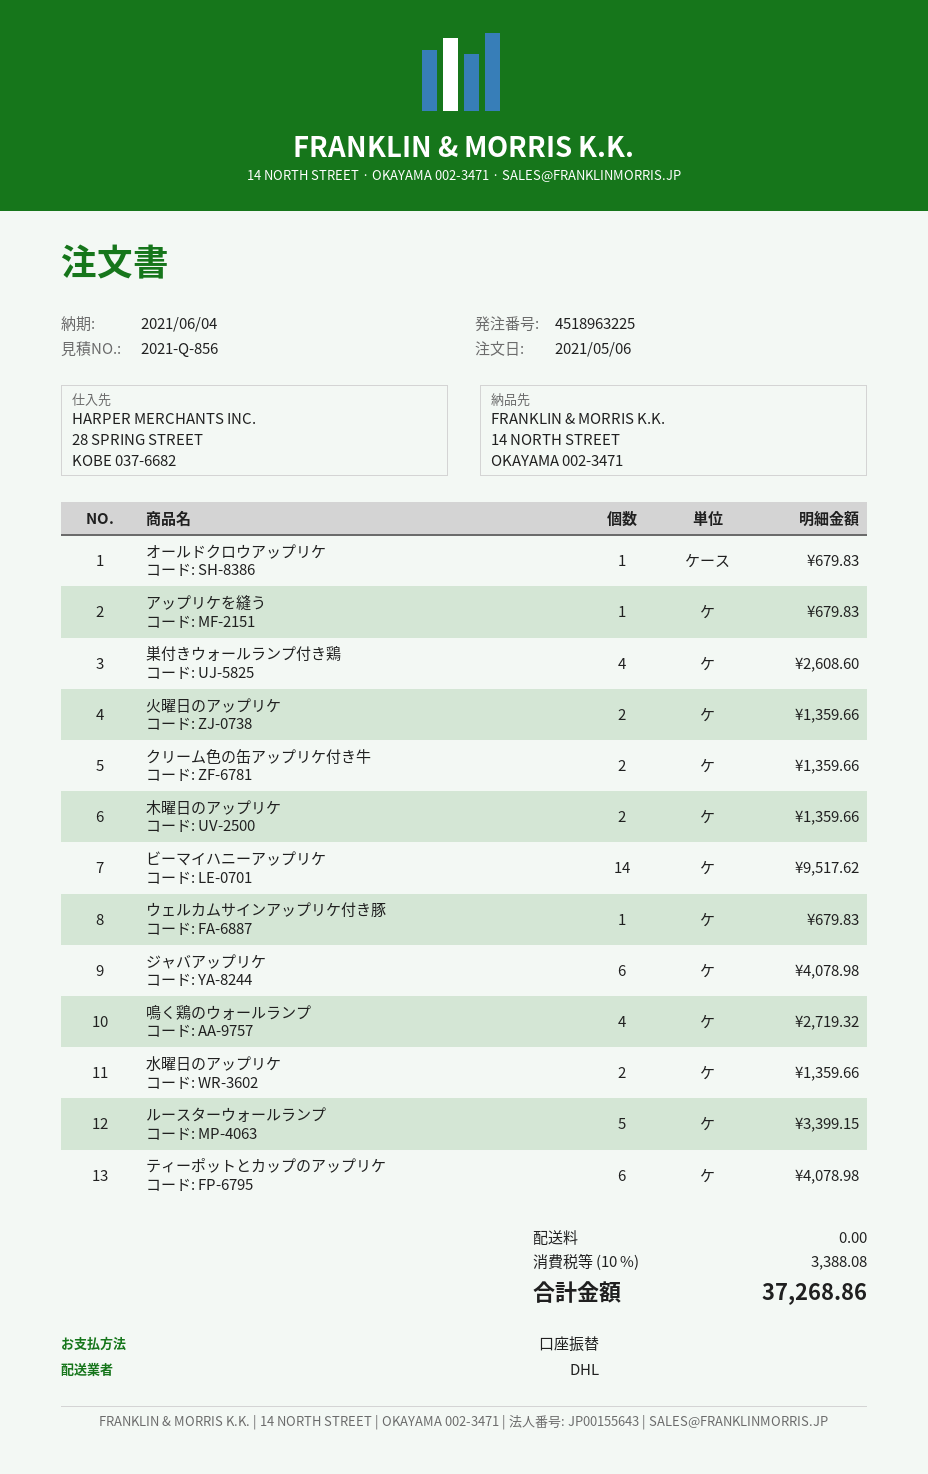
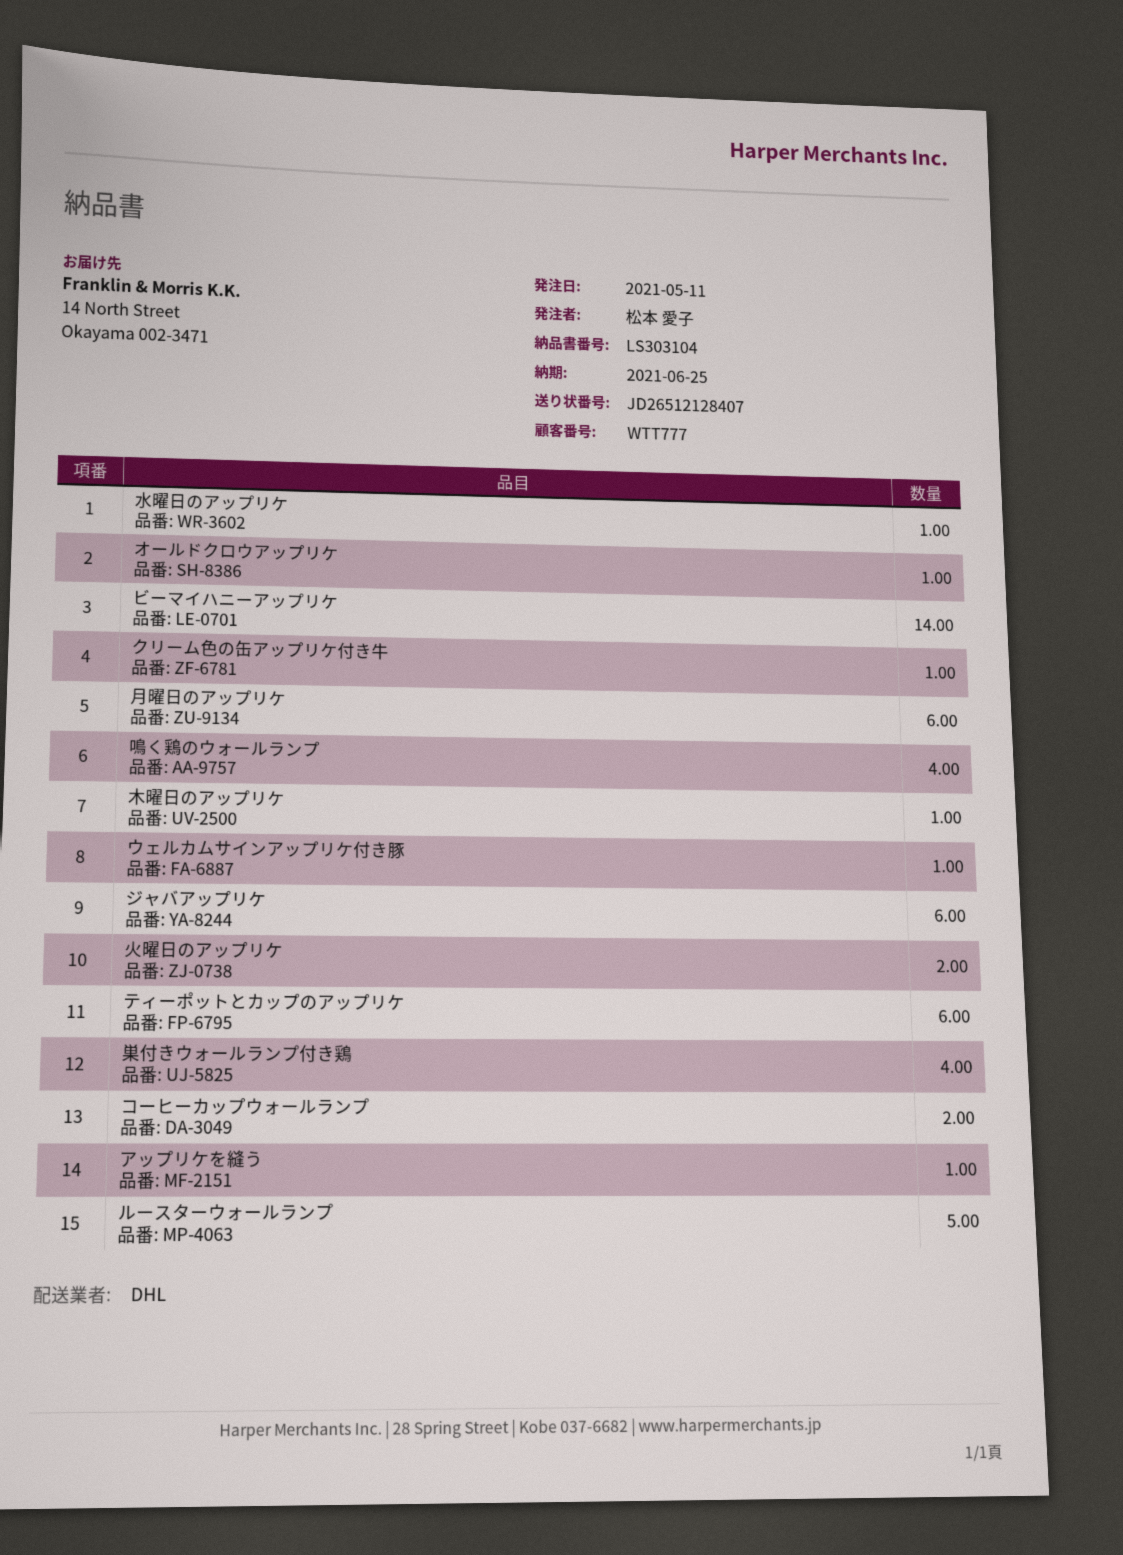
order date: 2021-05-06 -> 2021-05-11
delivery date: 2021-06-04 -> 2021-06-25
クリーム色の缶アップリケ付き牛: 2 -> 1
木曜日のアップリケ: 2 -> 1
水曜日のアップリケ: 2 -> 1
月曜日のアップリケ: none -> 6
コーヒーカップウォールランプ: none -> 2

